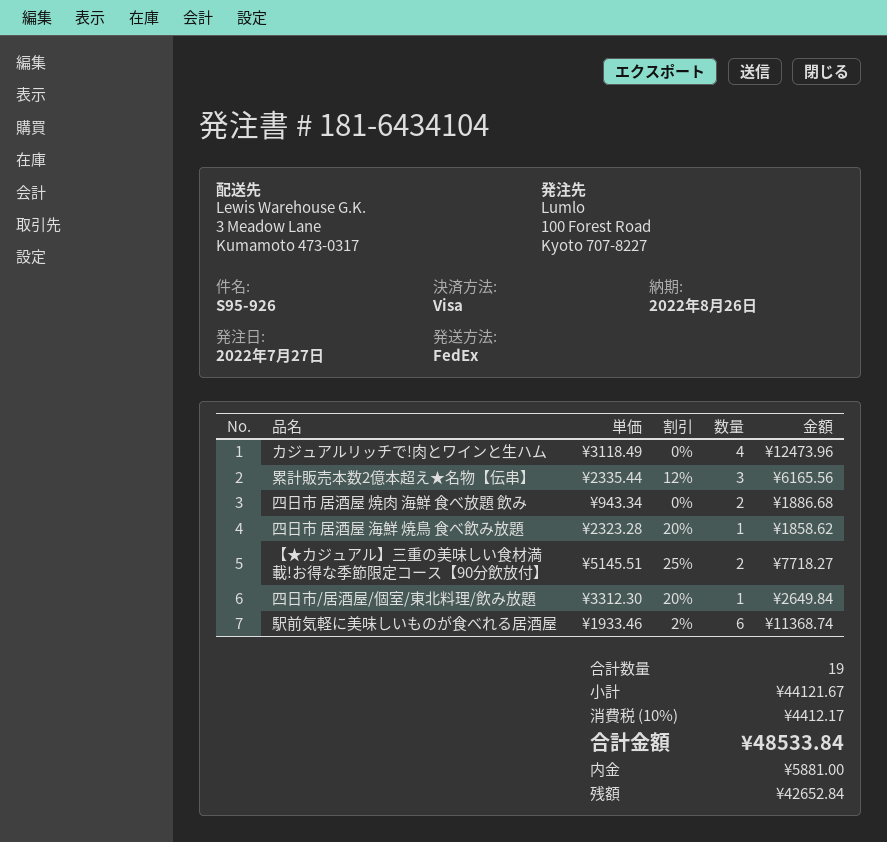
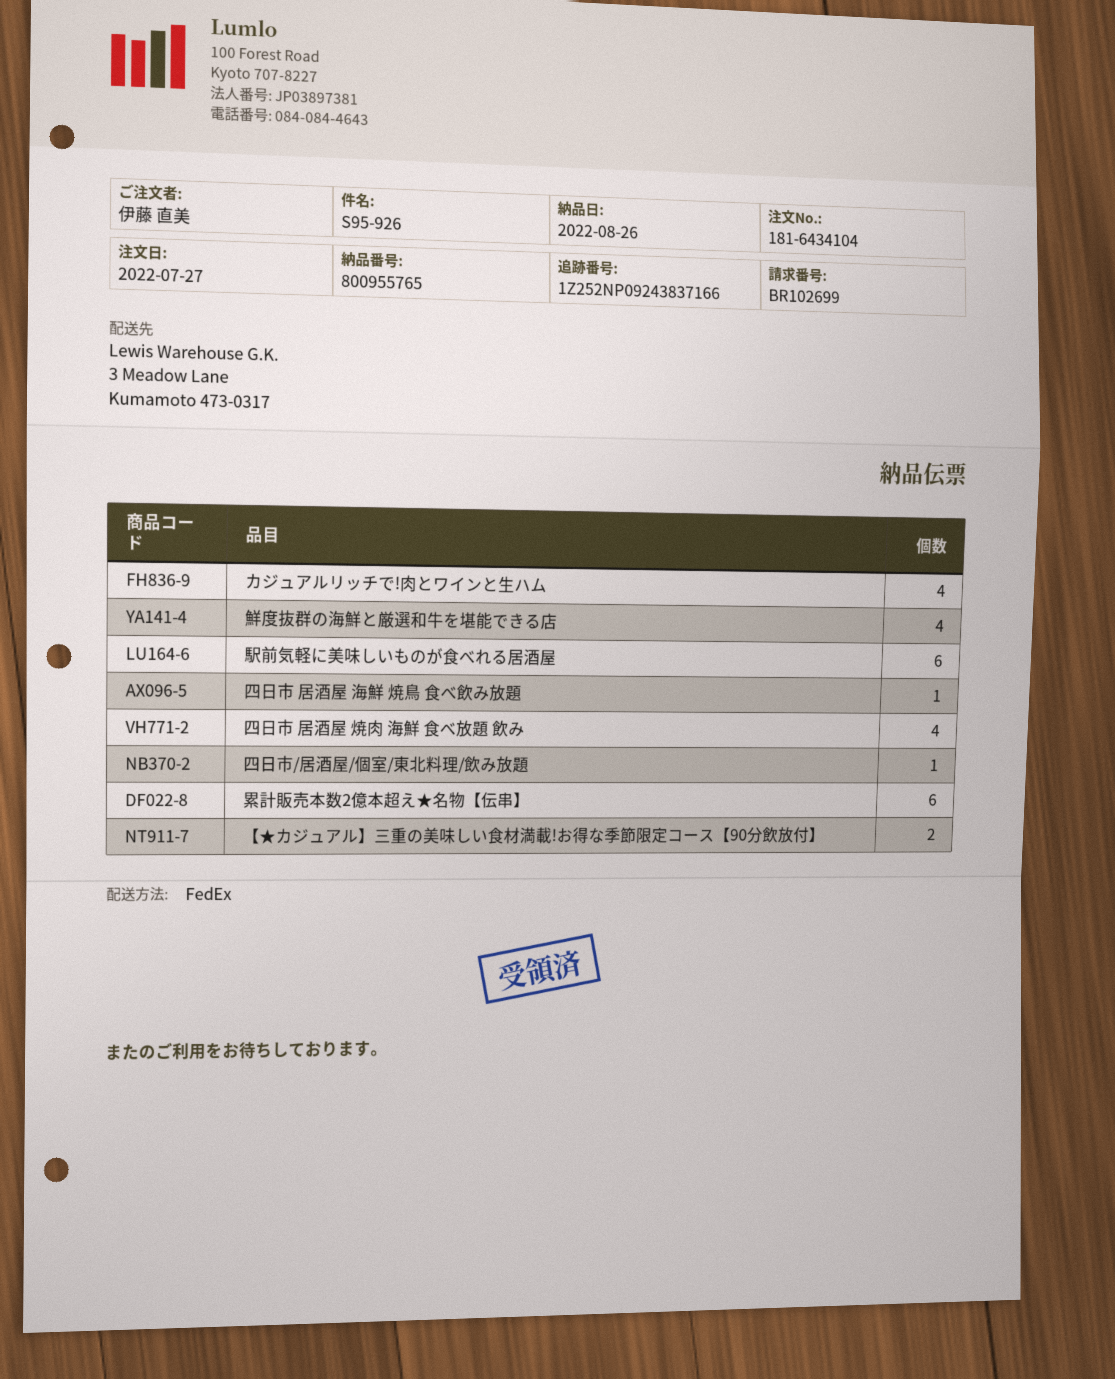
累計販売本数2億本超え★名物【伝串】: 3 -> 6
四日市 居酒屋 焼肉 海鮮 食べ放題 飲み: 2 -> 4
鮮度抜群の海鮮と厳選和牛を堪能できる店: none -> 4

